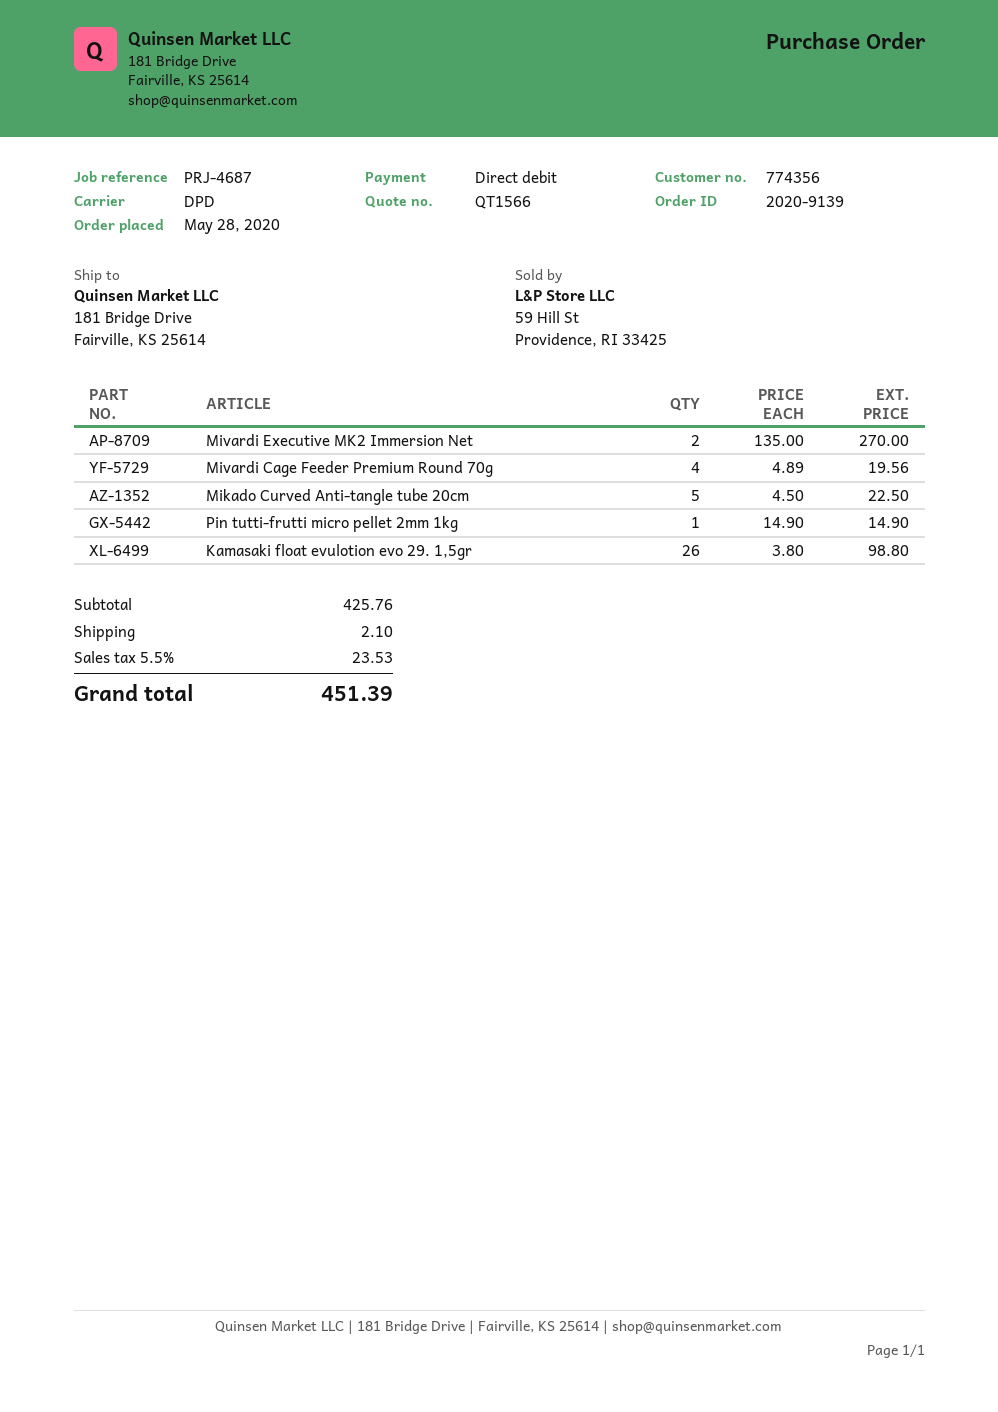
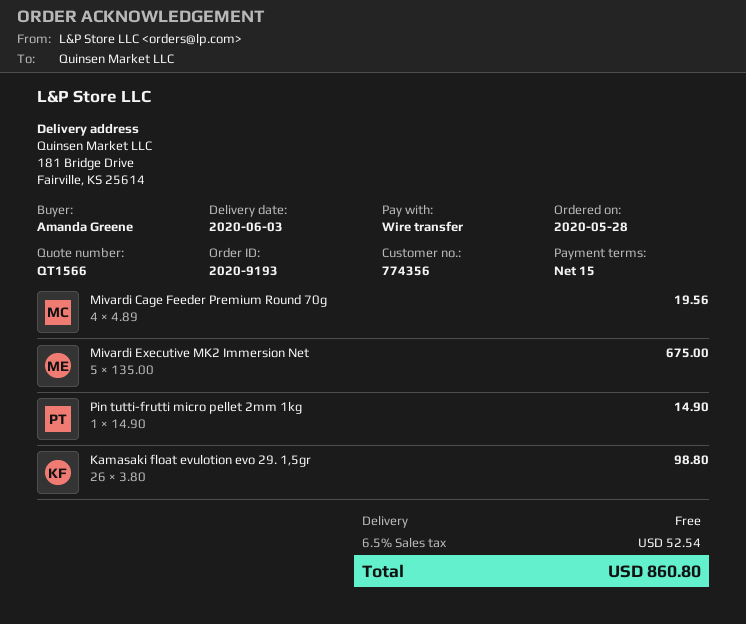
order number: 2020-9139 -> 2020-9193
payment method: direct debit -> bank transfer
Mivardi Executive MK2 Immersion Net: 2 x 135.00 = 270.00 -> 5 x 135.00 = 675.00
Mikado Curved Anti-tangle tube 20cm: 5 x 4.50 = 22.50 -> none
shipping: 2.10 -> 0.00
tax: 5.5% = 23.53 -> 6.5% = 52.54
total: 451.39 -> 860.80

